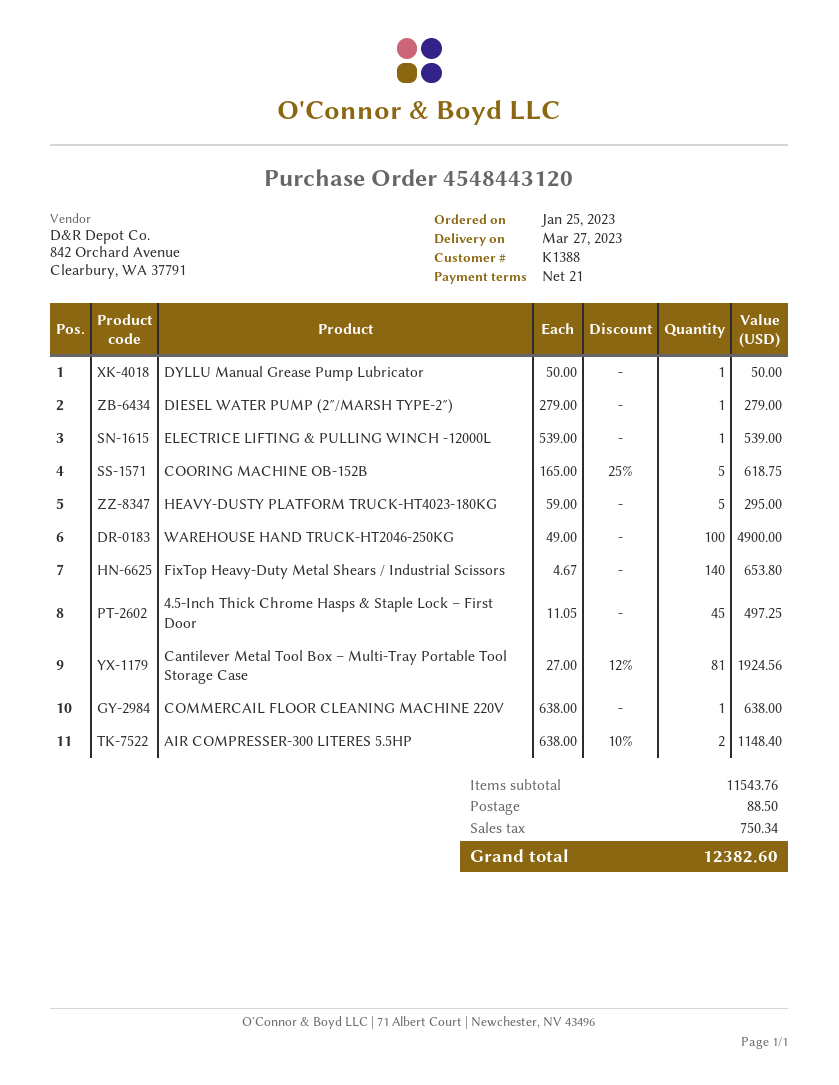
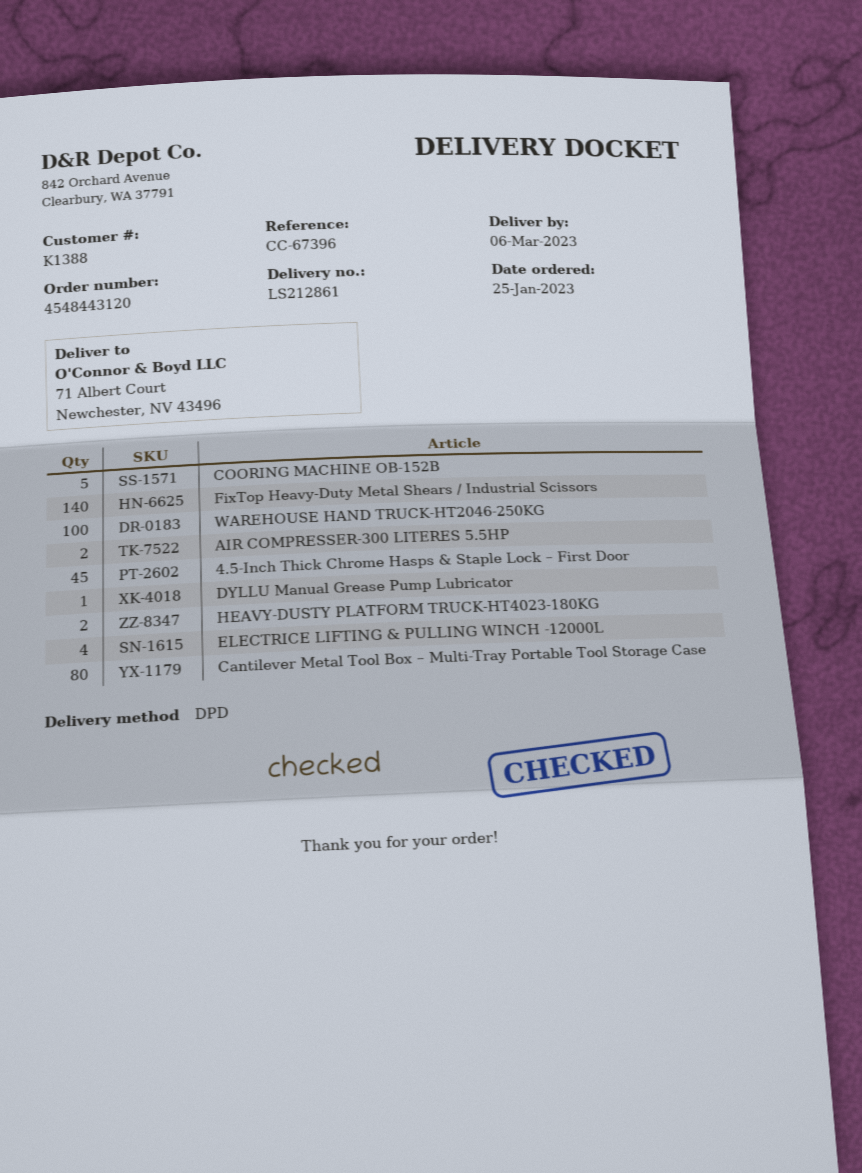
delivery date: 2023-03-27 -> 2023-03-06
DIESEL WATER PUMP (2″/MARSH TYPE-2″): 1 -> none
ELECTRICE LIFTING & PULLING WINCH -12000L: 1 -> 4
HEAVY-DUSTY PLATFORM TRUCK-HT4023-180KG: 5 -> 2
Cantilever Metal Tool Box – Multi-Tray Portable Tool Storage Case: 81 -> 80
COMMERCAIL FLOOR CLEANING MACHINE 220V: 1 -> none

